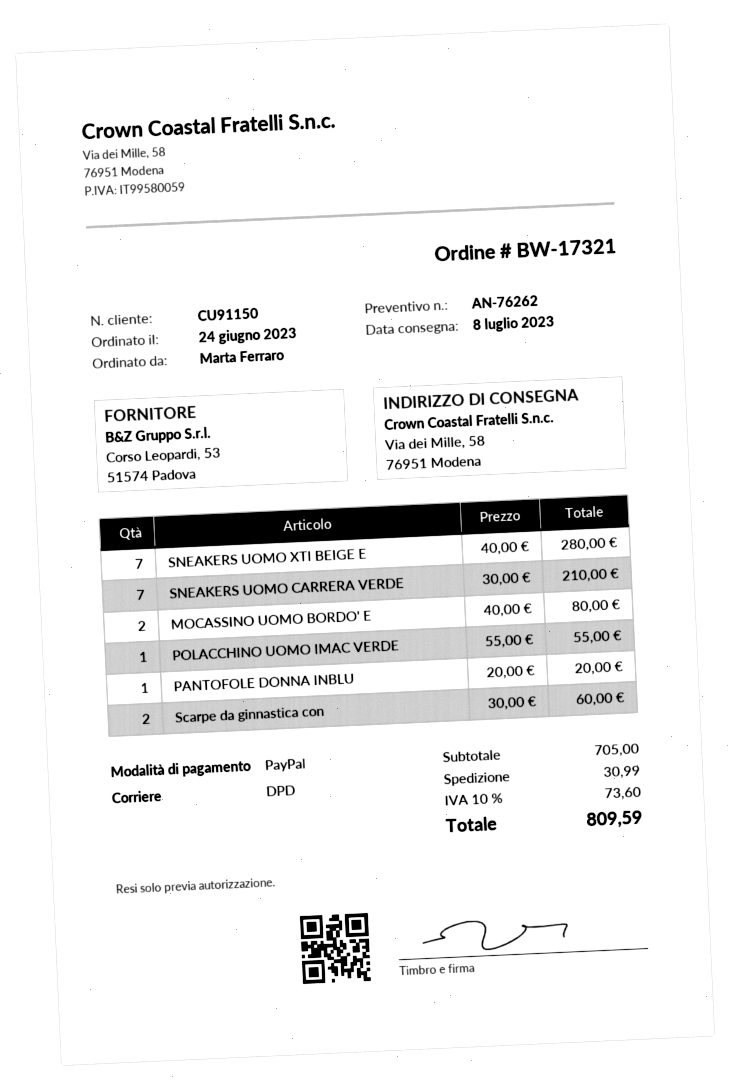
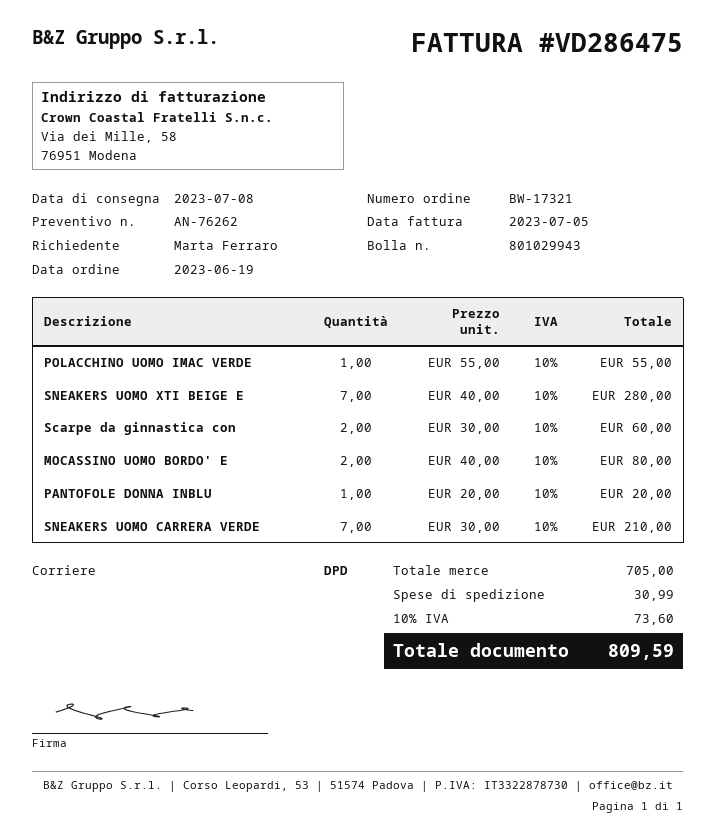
order date: 2023-06-24 -> 2023-06-19

